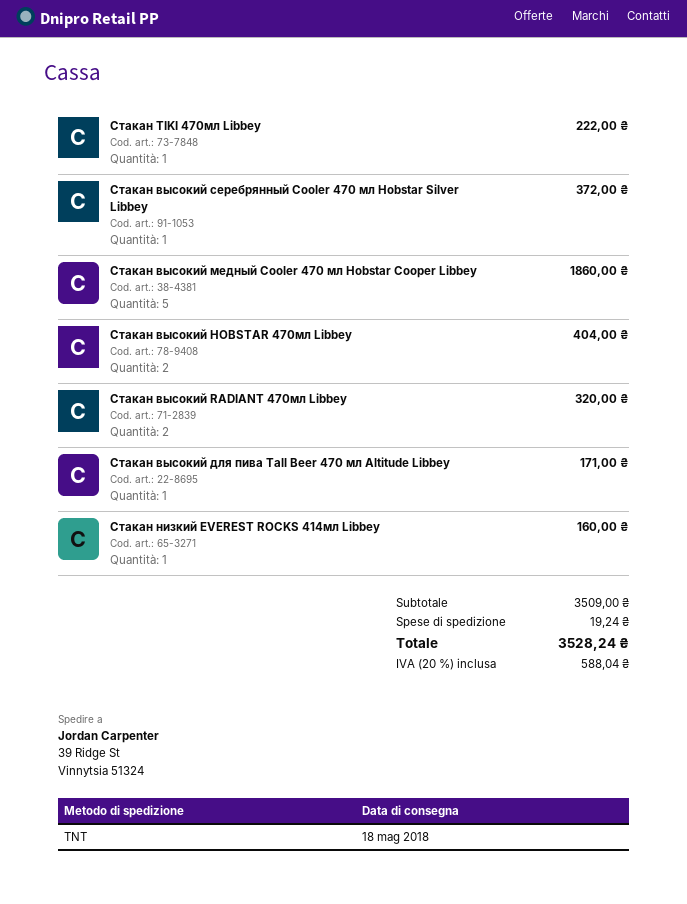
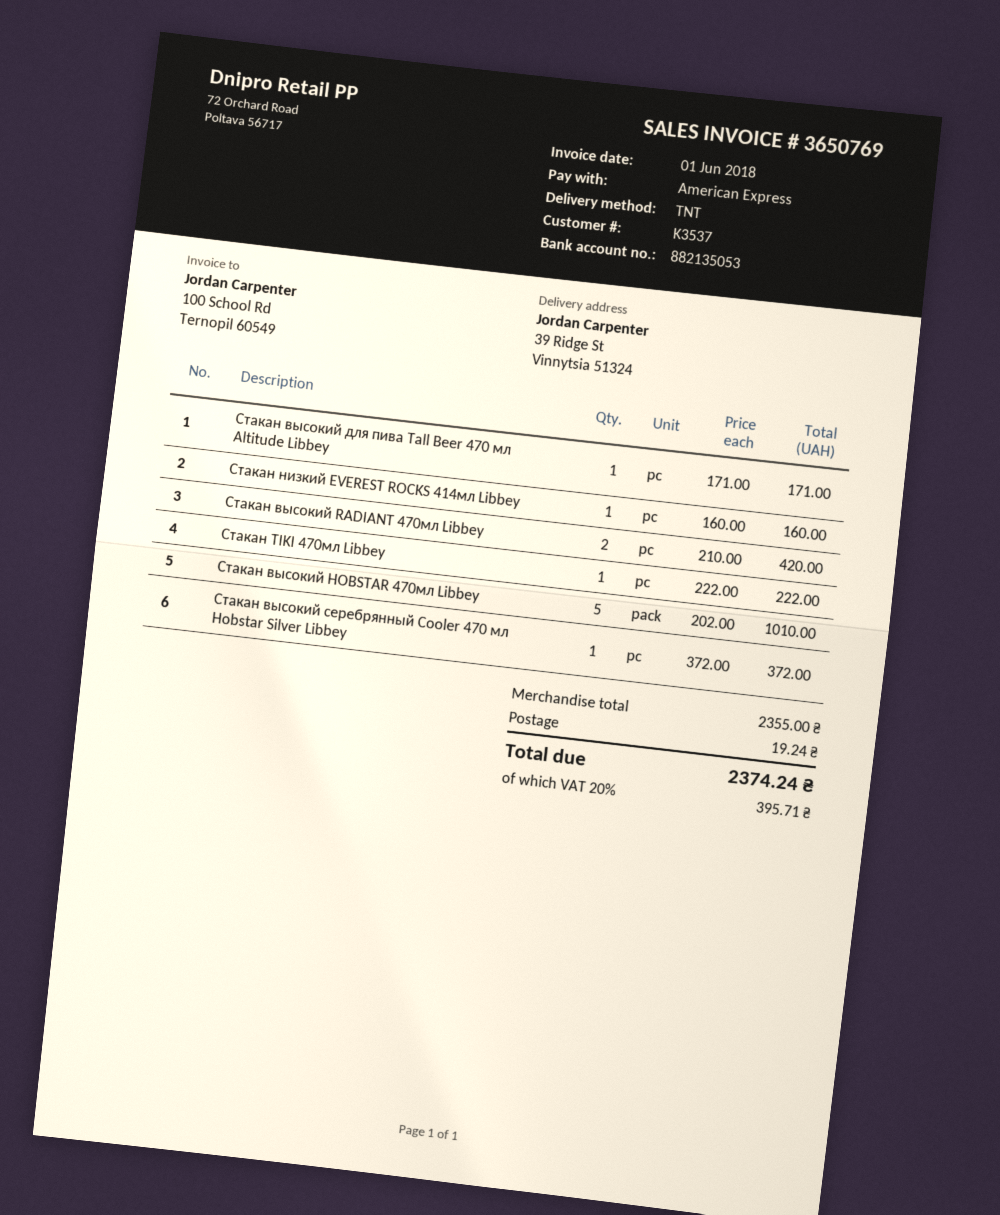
Стакан высокий медный Cooler 470 мл Hobstar Cooper Libbey: 5 for 1860.00 -> none
Стакан высокий HOBSTAR 470мл Libbey: 2 for 404.00 -> 5 for 1010.00
Стакан высокий RADIANT 470мл Libbey: 2 for 320.00 -> 2 for 420.00
subtotal: 3509.00 -> 2355.00
tax: 20% = 588.04 -> 20% = 395.71
total: 3528.24 -> 2374.24

